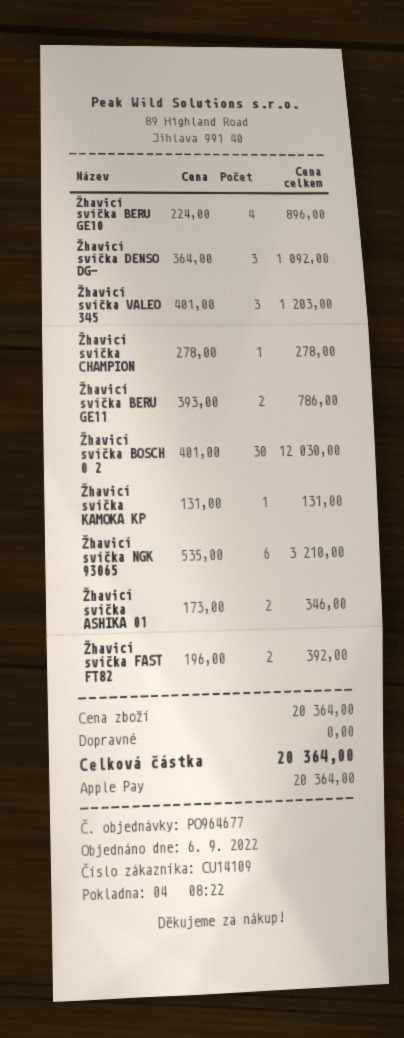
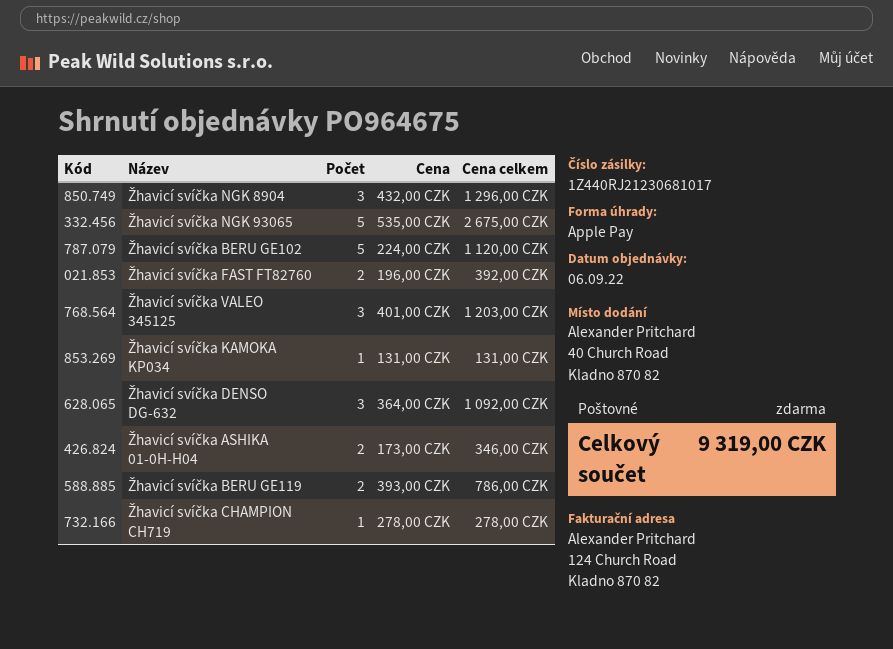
order number: PO964677 -> PO964675
Žhavicí svíčka BERU GE10: 4 x 224.00 = 896.00 -> 5 x 224.00 = 1120.00
Žhavicí svíčka BOSCH 0 2: 30 x 401.00 = 12030.00 -> none
Žhavicí svíčka NGK 93065: 6 x 535.00 = 3210.00 -> 5 x 535.00 = 2675.00
Žhavicí svíčka NGK 8904: none -> 3 x 432.00 = 1296.00
total: 20364.00 -> 9319.00

